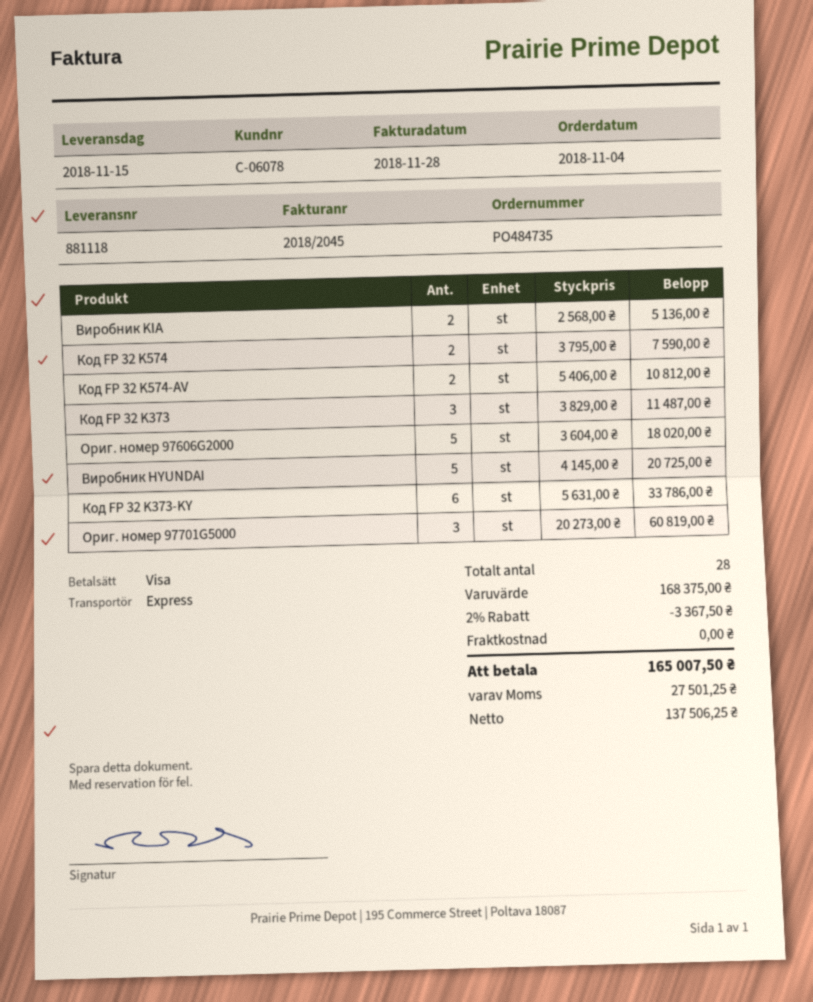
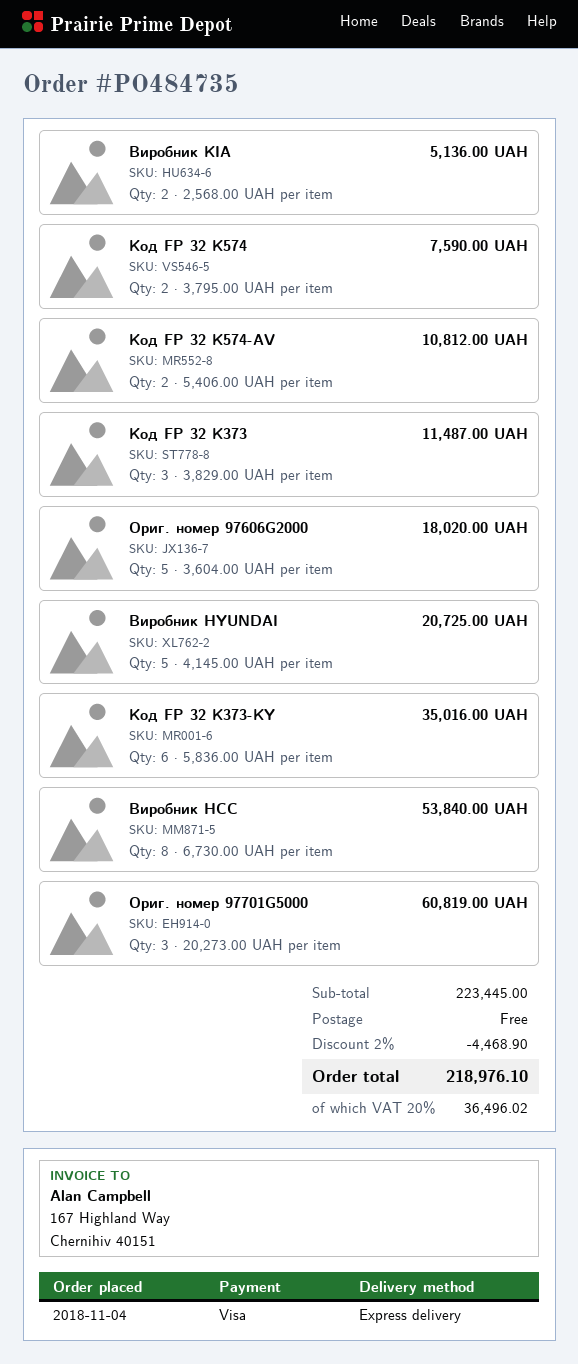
Код FP 32 K373-KY: 6 x 5631.00 = 33786.00 -> 6 x 5836.00 = 35016.00
Виробник HCC: none -> 8 x 6730.00 = 53840.00
subtotal: 168375.00 -> 223445.00
discount: 2% = 3367.50 -> 2% = 4468.90
tax: 27501.25 -> 36496.02
total: 165007.50 -> 218976.10

